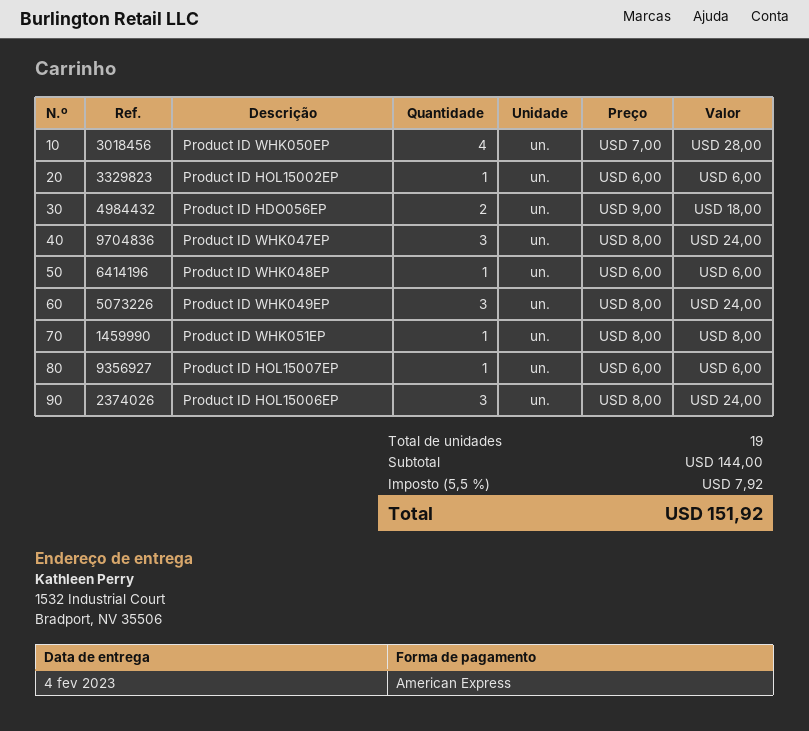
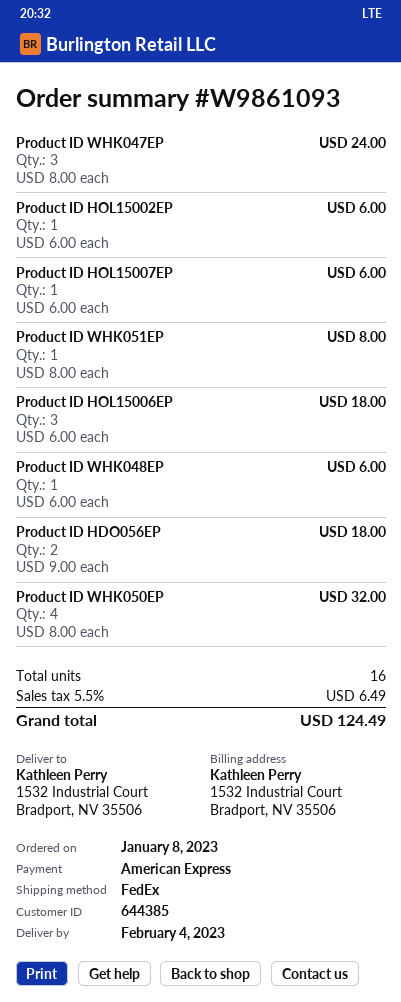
Product ID WHK050EP: 4 x 7.00 = 28.00 -> 4 x 8.00 = 32.00
Product ID WHK049EP: 3 x 8.00 = 24.00 -> none
Product ID HOL15006EP: 3 x 8.00 = 24.00 -> 3 x 6.00 = 18.00
total quantity: 19 -> 16
tax: 5.5% = 7.92 -> 5.5% = 6.49
total: 151.92 -> 124.49

